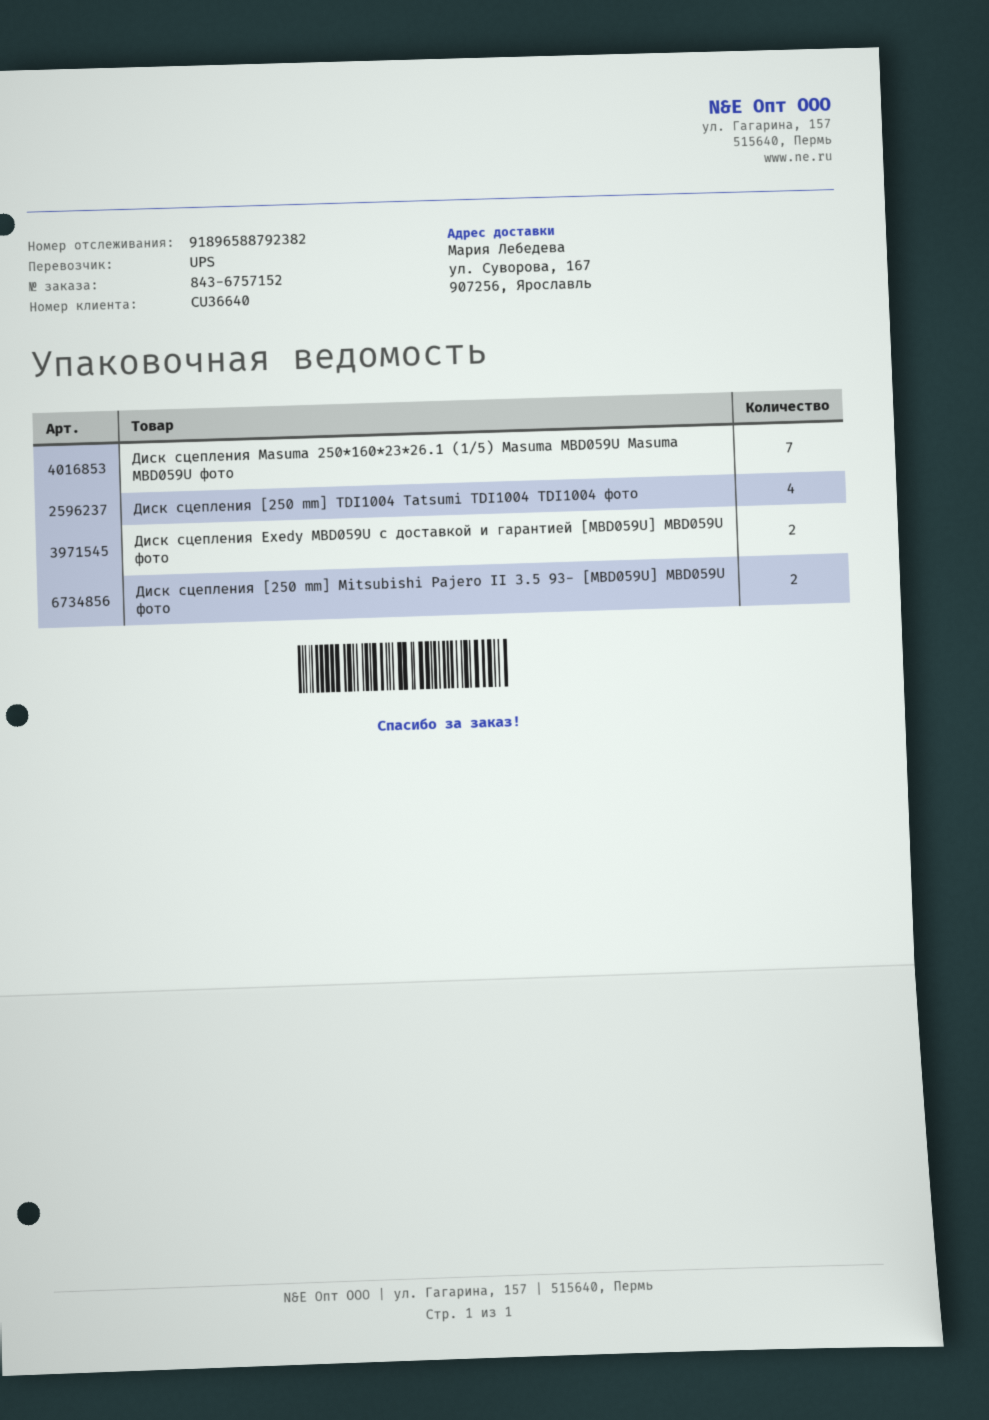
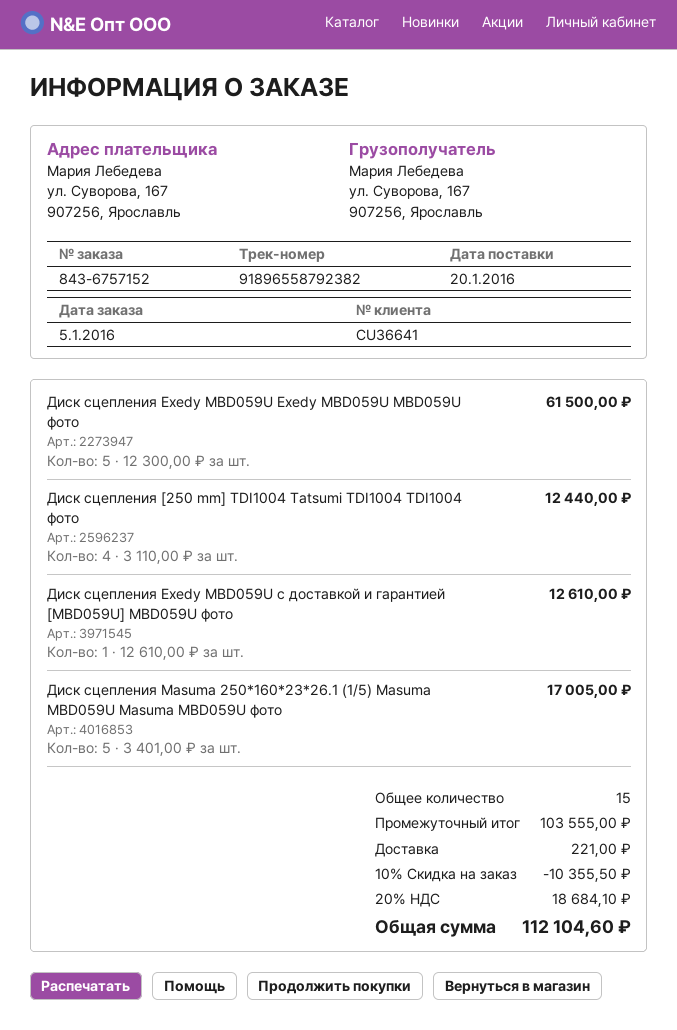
customer number: CU36640 -> CU36641
tracking number: 91896588792382 -> 91896558792382
Диск сцепления Masuma 250*160*23*26.1 (1/5) Masuma MBD059U Masuma MBD059U фото: 7 -> 5
Диск сцепления Exedy MBD059U с доставкой и гарантией [MBD059U] MBD059U фото: 2 -> 1
Диск сцепления [250 mm] Mitsubishi Pajero II 3.5 93- [MBD059U] MBD059U фото: 2 -> none
Диск сцепления Exedy MBD059U Exedy MBD059U MBD059U фото: none -> 5

